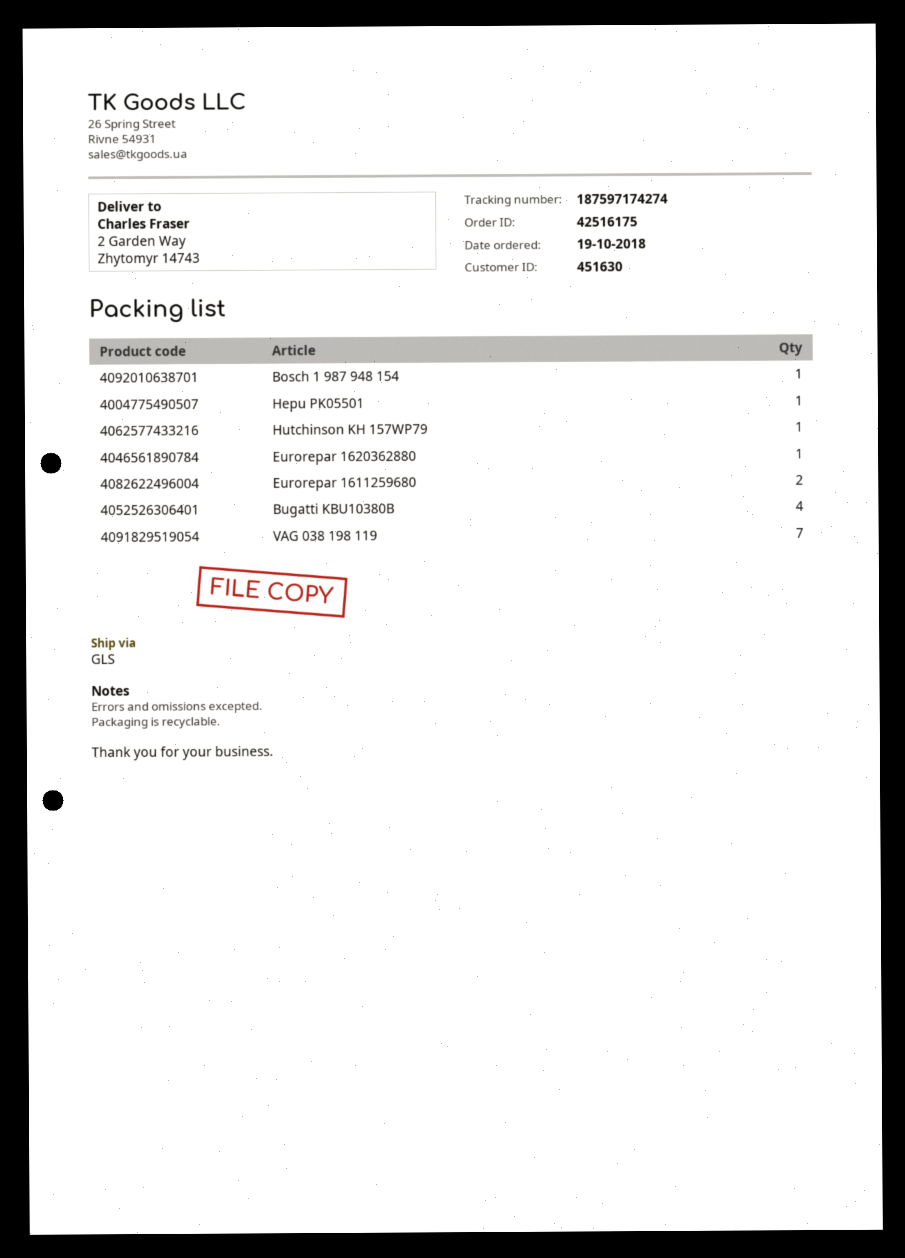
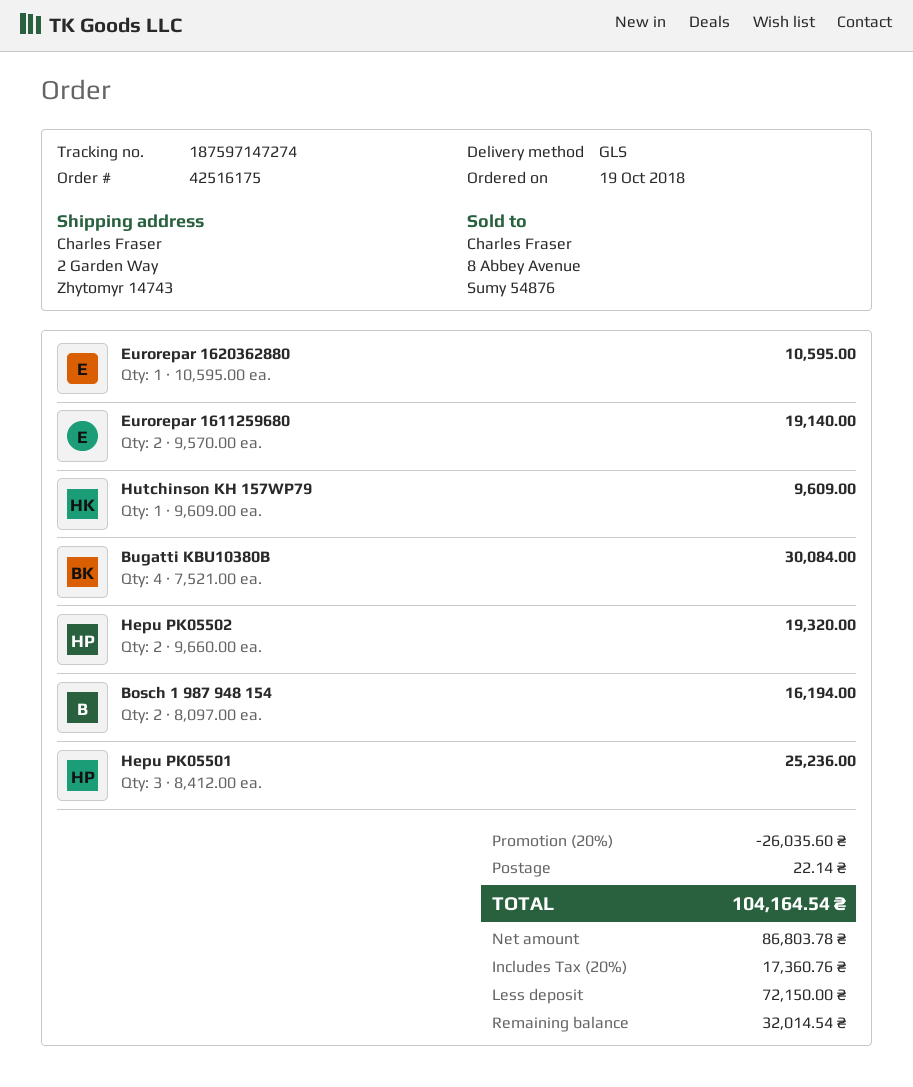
tracking number: 187597174274 -> 187597147274
Bosch 1 987 948 154: 1 -> 2
Hepu PK05501: 1 -> 3
VAG 038 198 119: 7 -> none
Hepu PK05502: none -> 2

